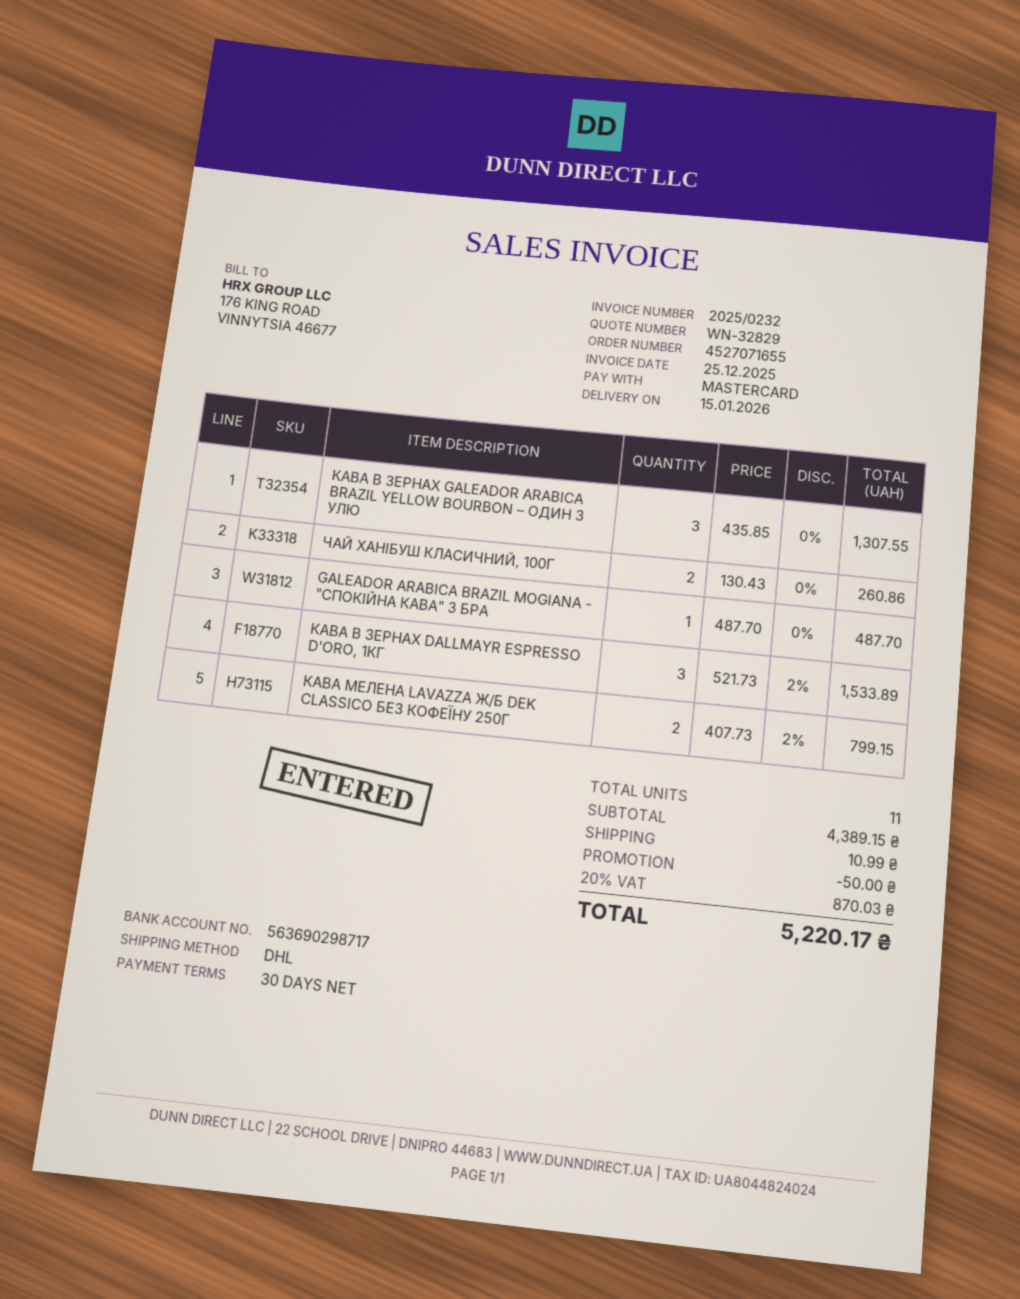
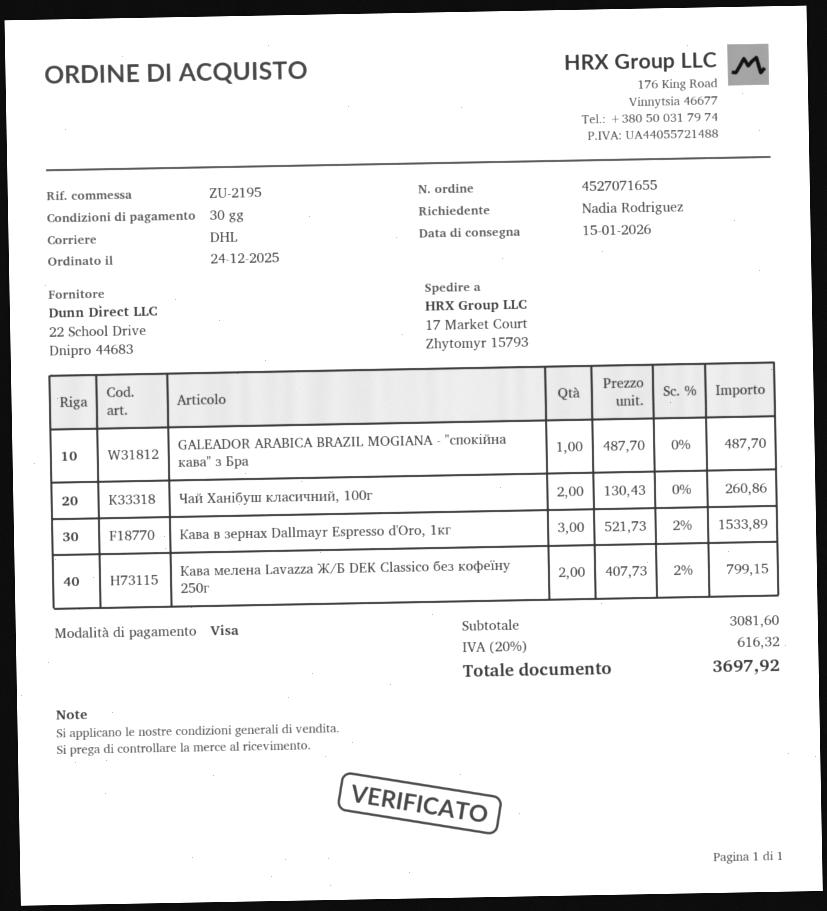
payment method: Mastercard -> Visa
КАВА В ЗЕРНАХ GALEADOR ARABICA BRAZIL YELLOW BOURBON – ОДИН З УЛЮ: 3 x 435.85 = 1307.55 -> none
subtotal: 4389.15 -> 3081.60
discount: 50.00 -> none
shipping: 10.99 -> none
tax: 20% = 870.03 -> 20% = 616.32
total: 5220.17 -> 3697.92

